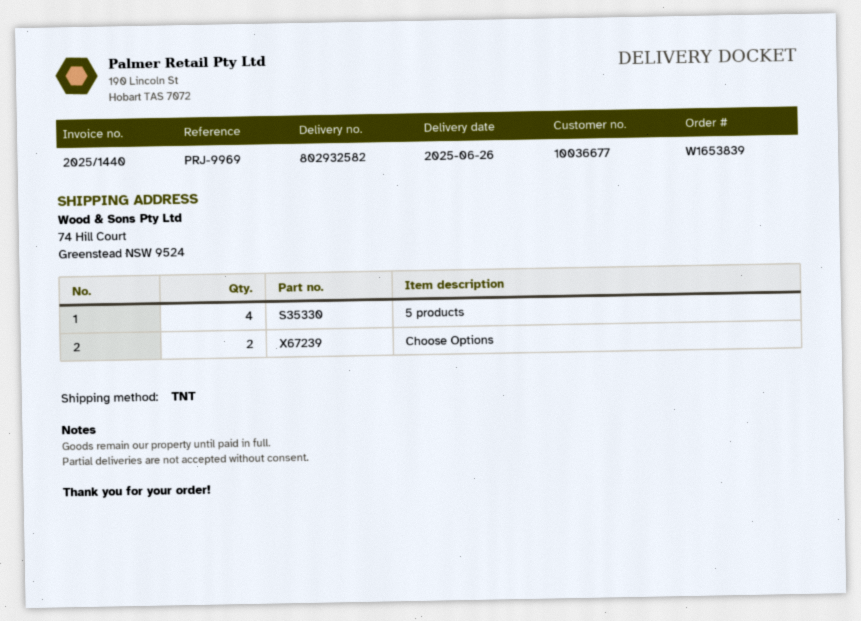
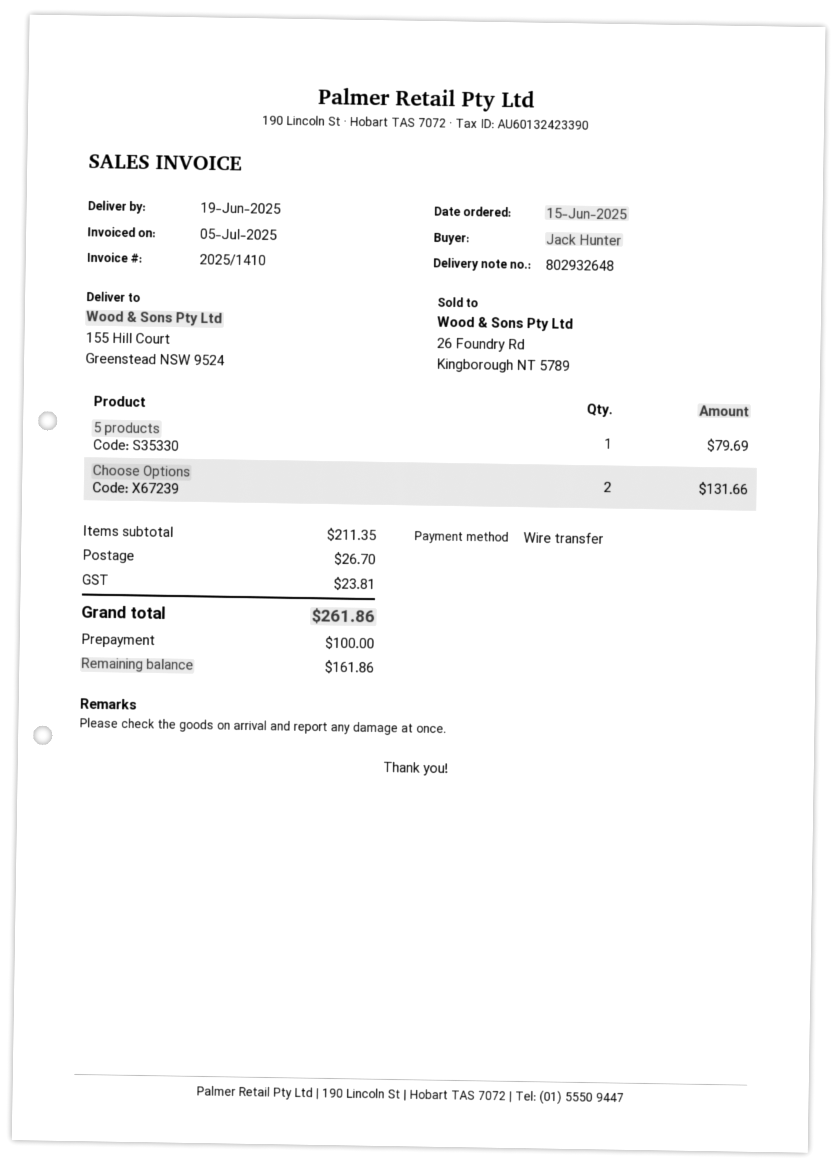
delivery note number: 802932582 -> 802932648
delivery date: 2025-06-26 -> 2025-06-19
invoice number: 2025/1440 -> 2025/1410
ship to: 74 Hill Court, Greenstead NSW 9524 -> 155 Hill Court, Greenstead NSW 9524
5 products: 4 -> 1

